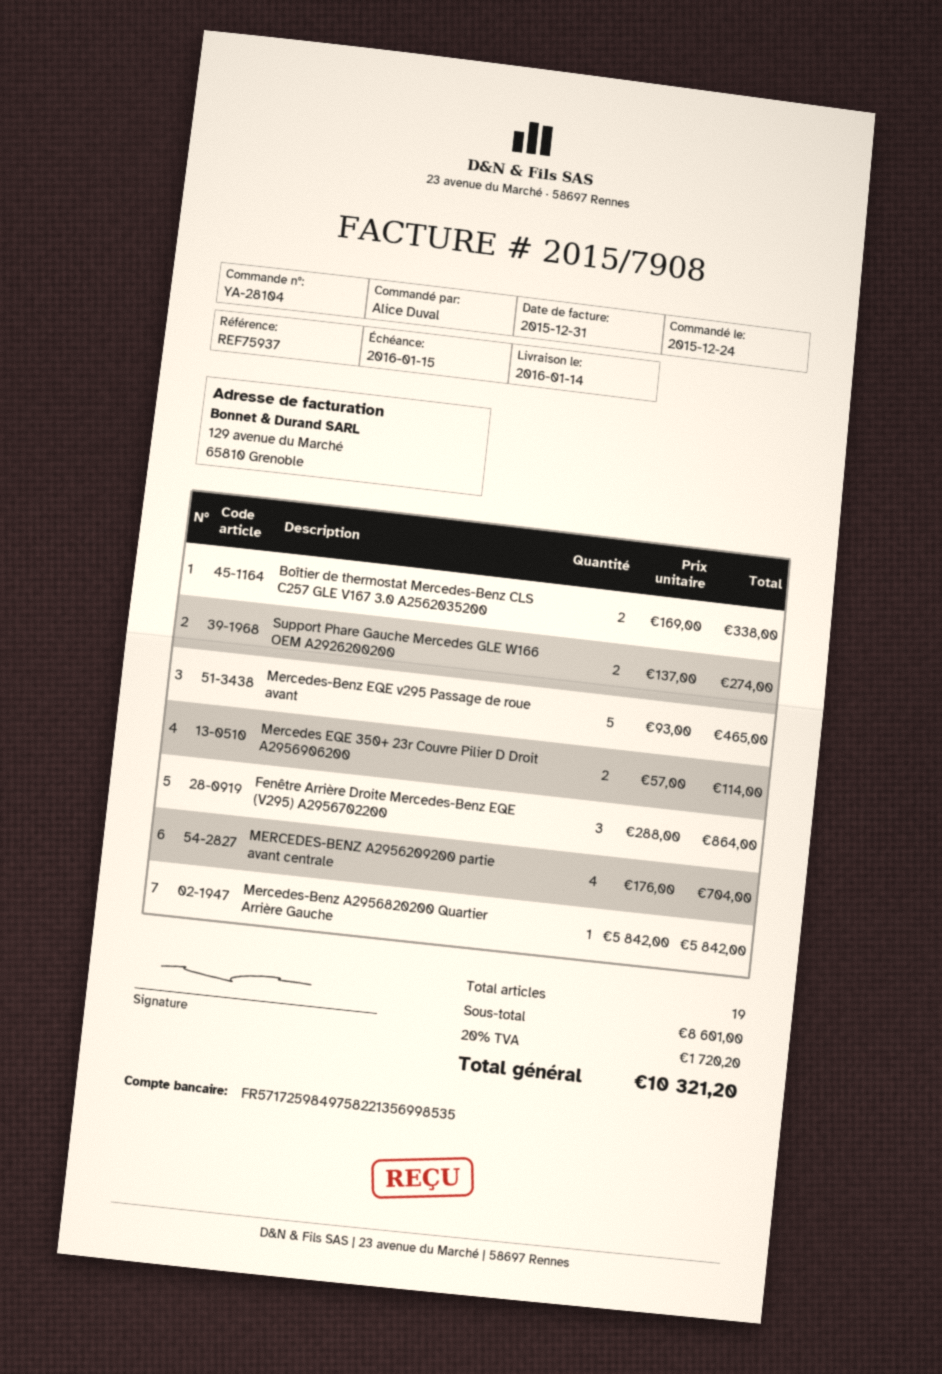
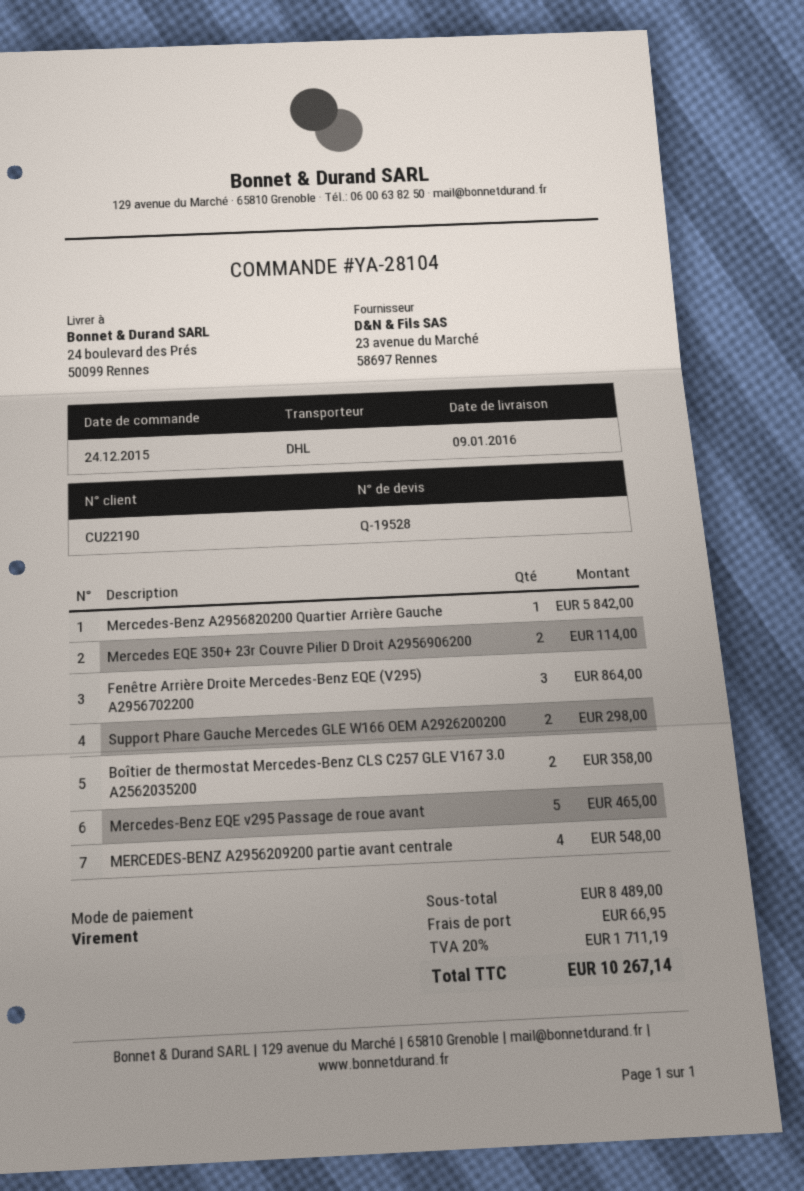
delivery date: 2016-01-14 -> 2016-01-09
Boîtier de thermostat Mercedes-Benz CLS C257 GLE V167 3.0 A2562035200: 2 for 338.00 -> 2 for 358.00
Support Phare Gauche Mercedes GLE W166 OEM A2926200200: 2 for 274.00 -> 2 for 298.00
MERCEDES-BENZ A2956209200 partie avant centrale: 4 for 704.00 -> 4 for 548.00
subtotal: 8601.00 -> 8489.00
shipping: none -> 66.95
tax: 20% = 1720.20 -> 20% = 1711.19
total: 10321.20 -> 10267.14

